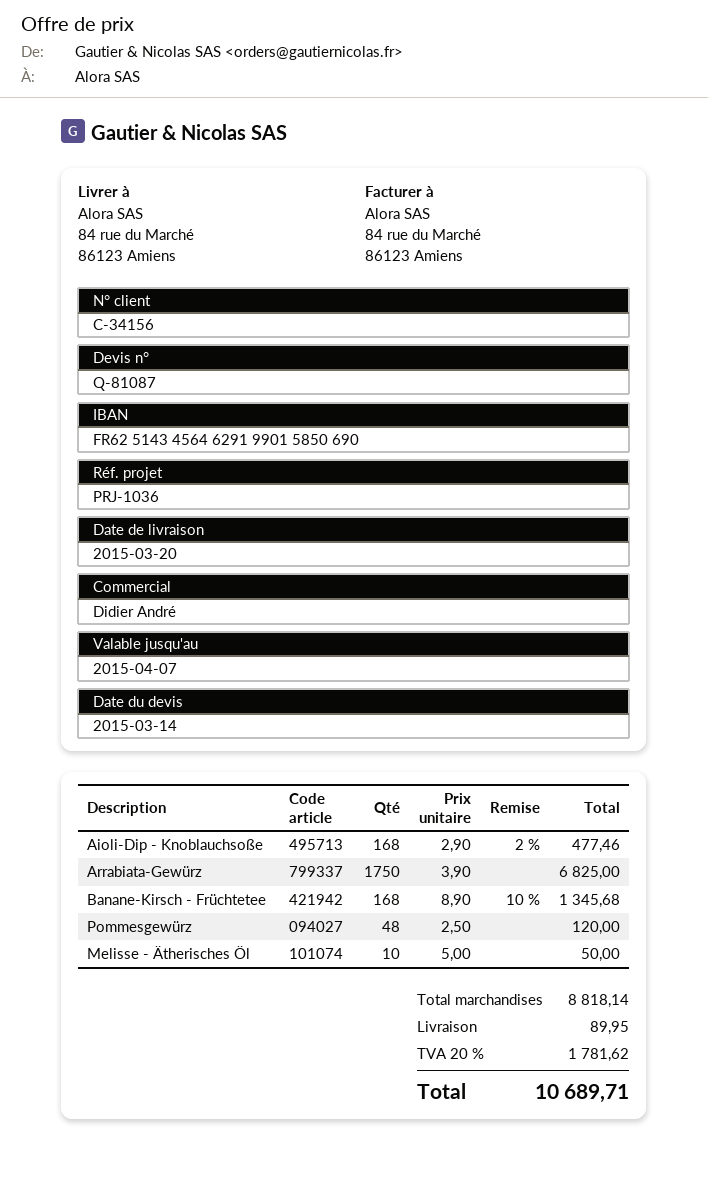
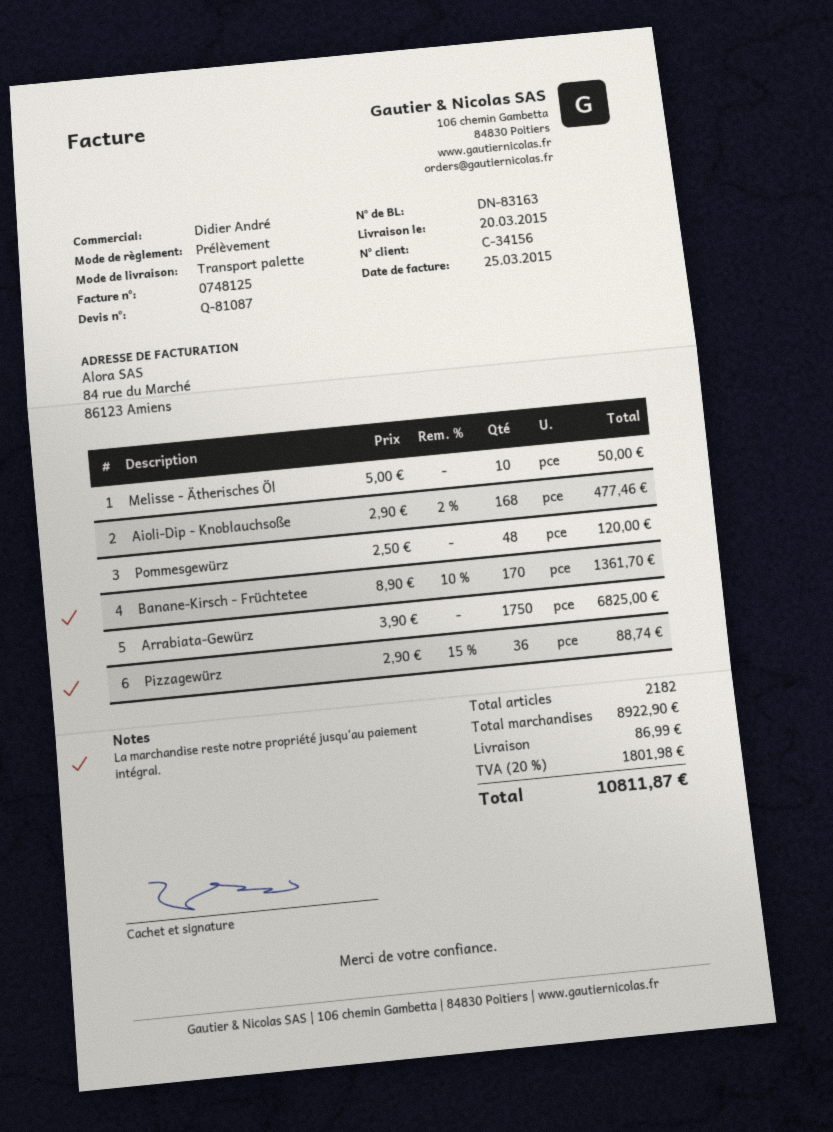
Banane-Kirsch - Früchtetee: 168 x 8.90 - 10% = 1345.68 -> 170 x 8.90 - 10% = 1361.70
Pizzagewürz: none -> 36 x 2.90 - 15% = 88.74
subtotal: 8818.14 -> 8922.90
shipping: 89.95 -> 86.99
tax: 20% = 1781.62 -> 20% = 1801.98
total: 10689.71 -> 10811.87

